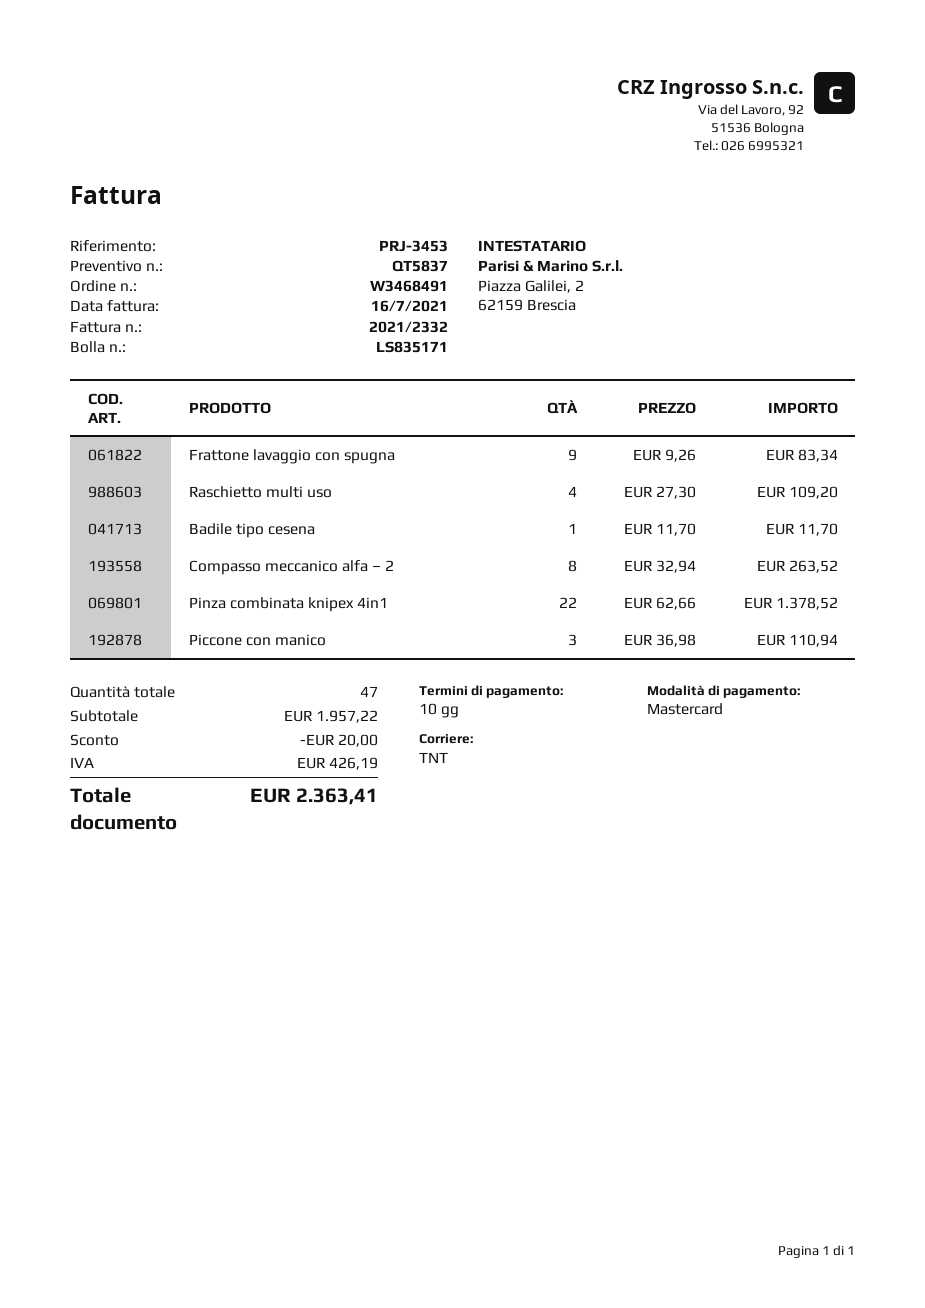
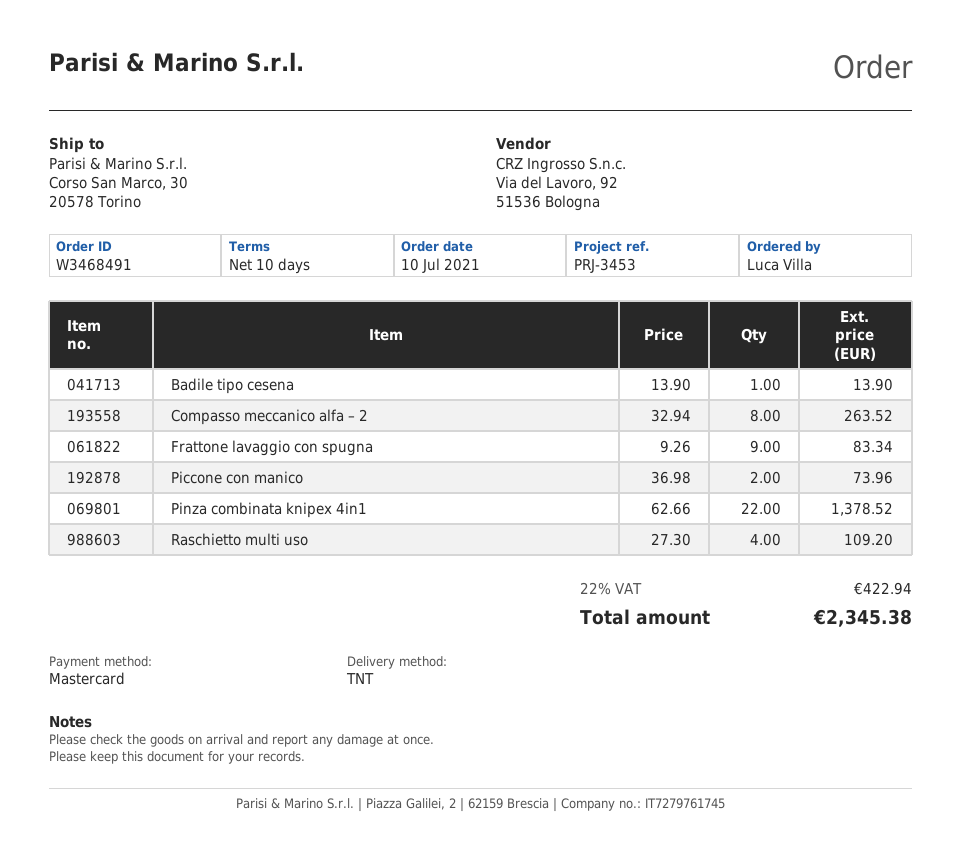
Badile tipo cesena: 1 x 11.70 = 11.70 -> 1 x 13.90 = 13.90
Piccone con manico: 3 x 36.98 = 110.94 -> 2 x 36.98 = 73.96
discount: 20.00 -> none
tax: 426.19 -> 422.94
total: 2363.41 -> 2345.38

